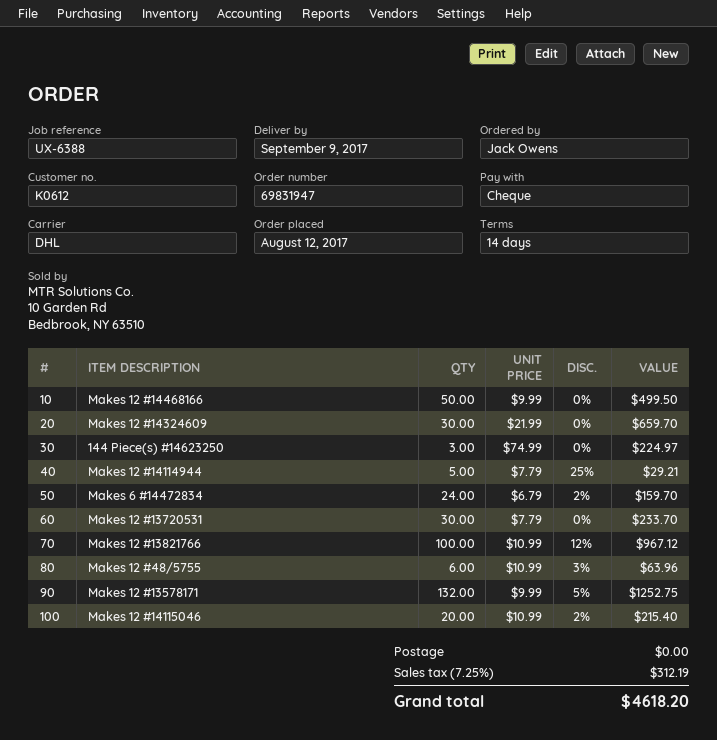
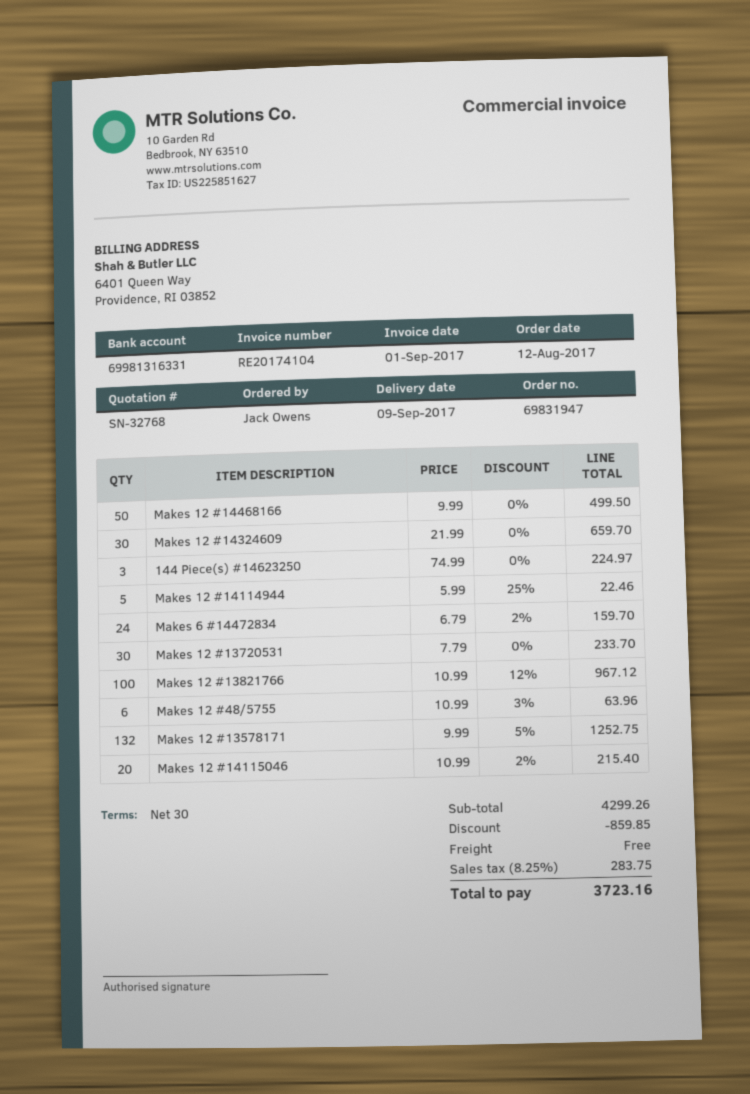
payment terms: 14 days -> 30 days
Makes 12 #14114944: 5 x 7.79 - 25% = 29.21 -> 5 x 5.99 - 25% = 22.46
discount: none -> 859.85
tax: 7.25% = 312.19 -> 8.25% = 283.75
total: 4618.20 -> 3723.16

